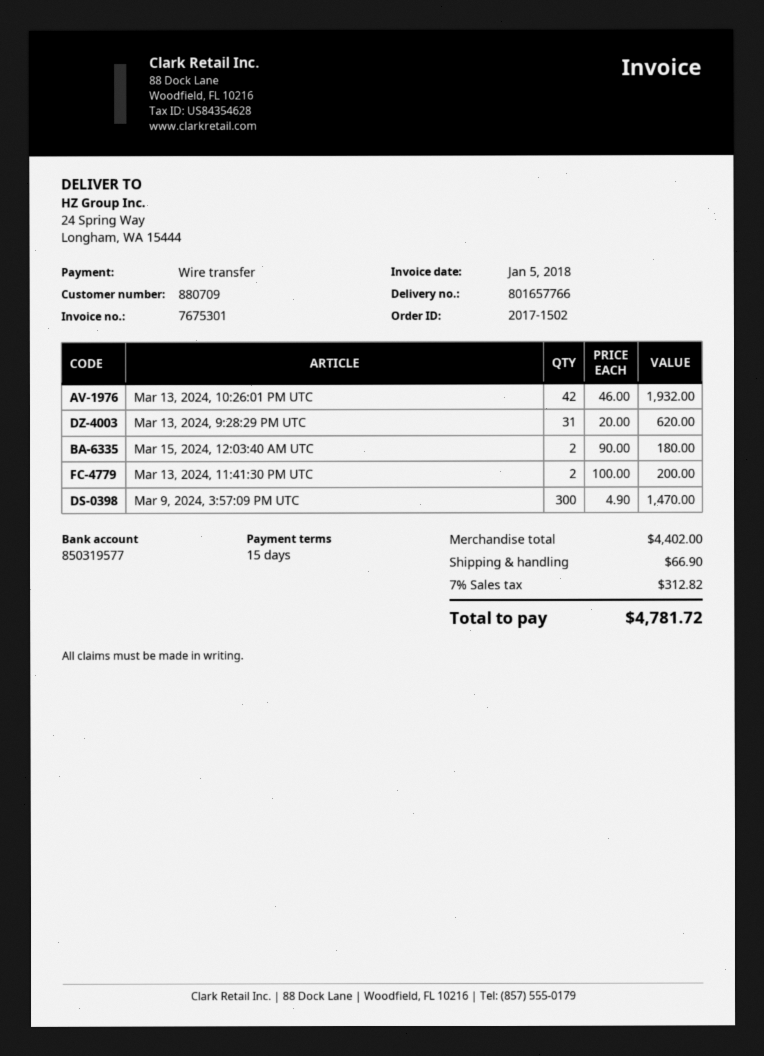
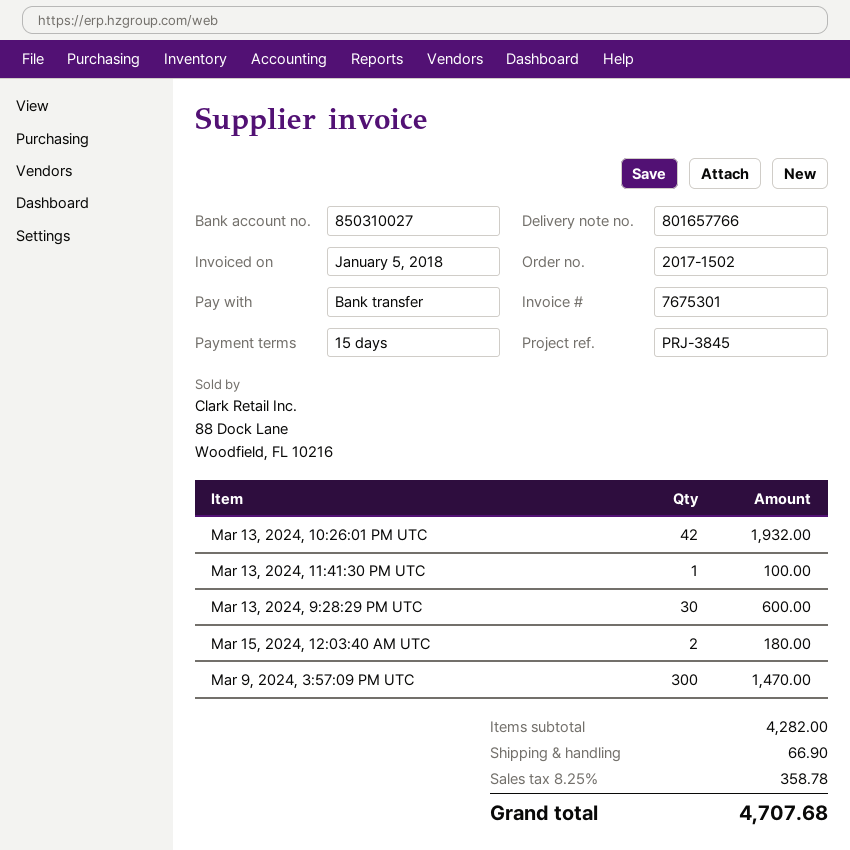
bank account: 850319577 -> 850310027
Mar 13, 2024, 9:28:29 PM UTC: 31 for 620.00 -> 30 for 600.00
Mar 13, 2024, 11:41:30 PM UTC: 2 for 200.00 -> 1 for 100.00
subtotal: 4402.00 -> 4282.00
tax: 7% = 312.82 -> 8.25% = 358.78
total: 4781.72 -> 4707.68

